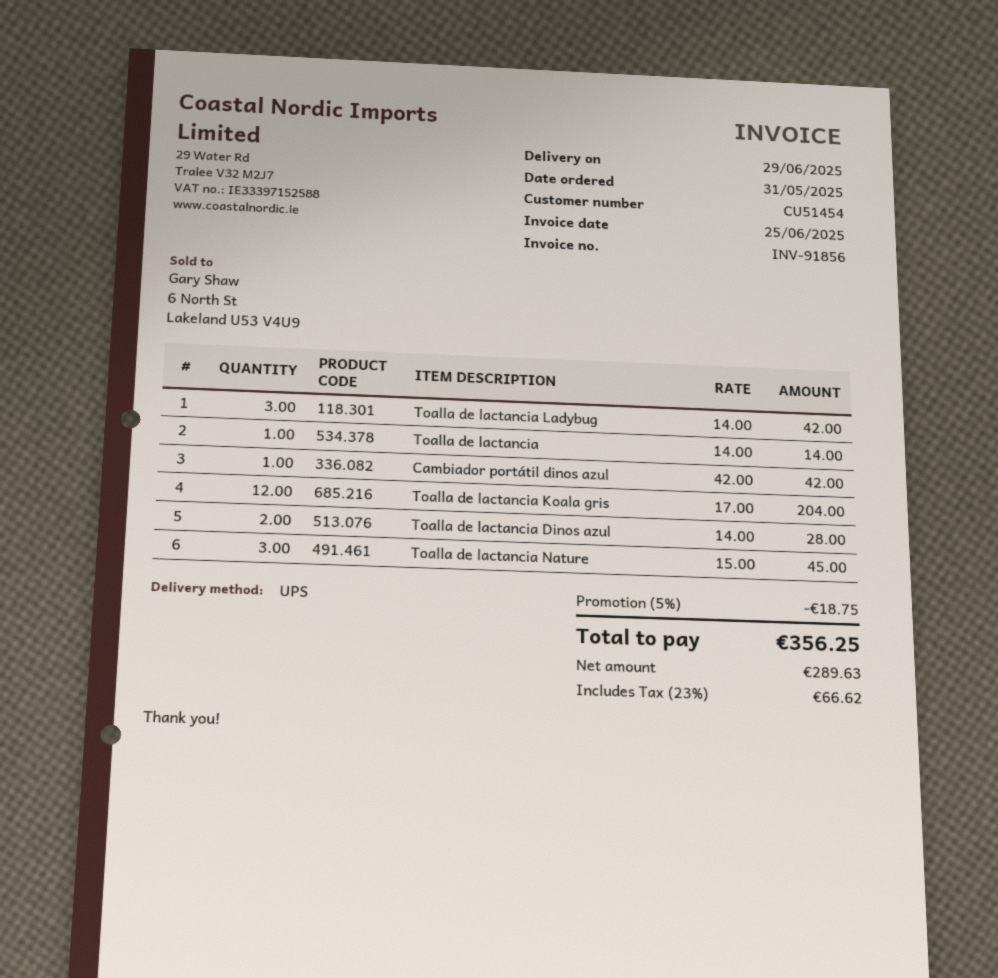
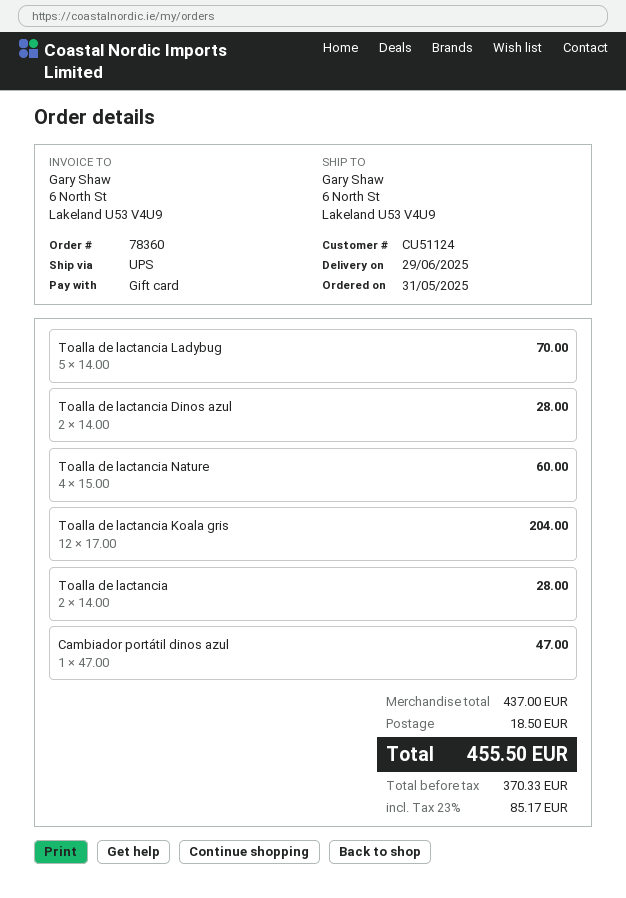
customer number: CU51454 -> CU51124
Toalla de lactancia Ladybug: 3 x 14.00 = 42.00 -> 5 x 14.00 = 70.00
Toalla de lactancia: 1 x 14.00 = 14.00 -> 2 x 14.00 = 28.00
Cambiador portátil dinos azul: 1 x 42.00 = 42.00 -> 1 x 47.00 = 47.00
Toalla de lactancia Nature: 3 x 15.00 = 45.00 -> 4 x 15.00 = 60.00
discount: 5% = 18.75 -> none
shipping: none -> 18.50
net: 289.63 -> 370.33
tax: 23% = 66.62 -> 23% = 85.17
total: 356.25 -> 455.50

